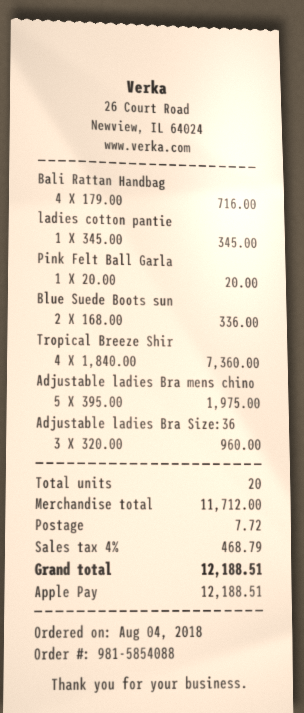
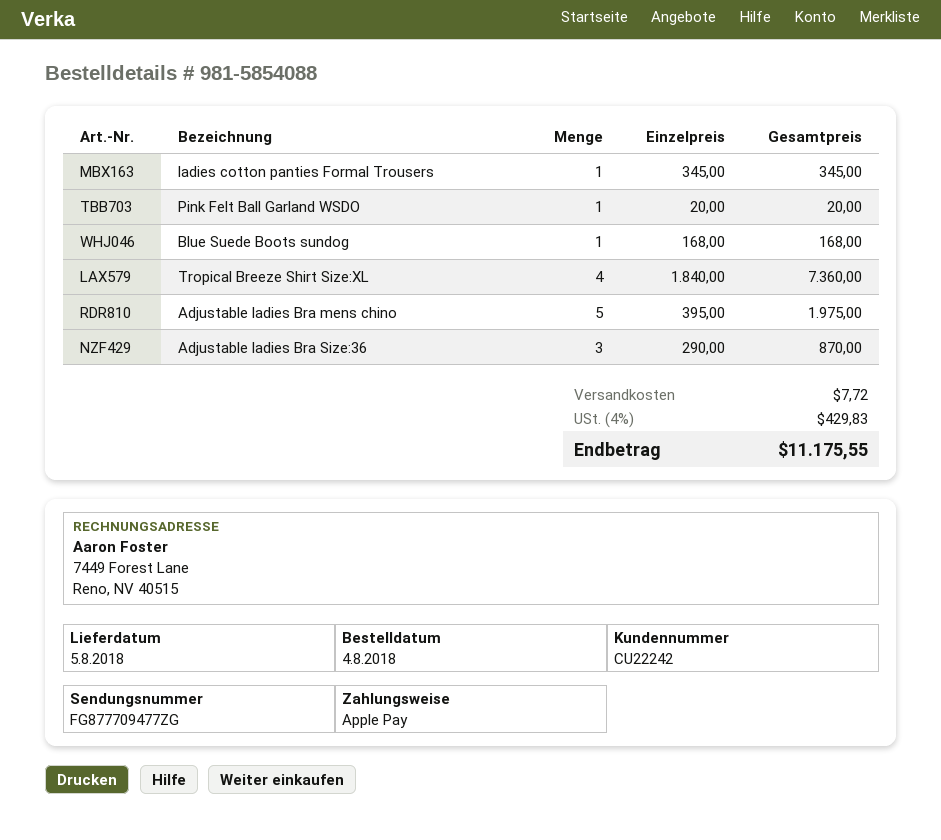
Bali Rattan Handbag: 4 x 179.00 = 716.00 -> none
Blue Suede Boots sun: 2 x 168.00 = 336.00 -> 1 x 168.00 = 168.00
Adjustable ladies Bra Size:36: 3 x 320.00 = 960.00 -> 3 x 290.00 = 870.00
tax: 4% = 468.79 -> 4% = 429.83
total: 12188.51 -> 11175.55

